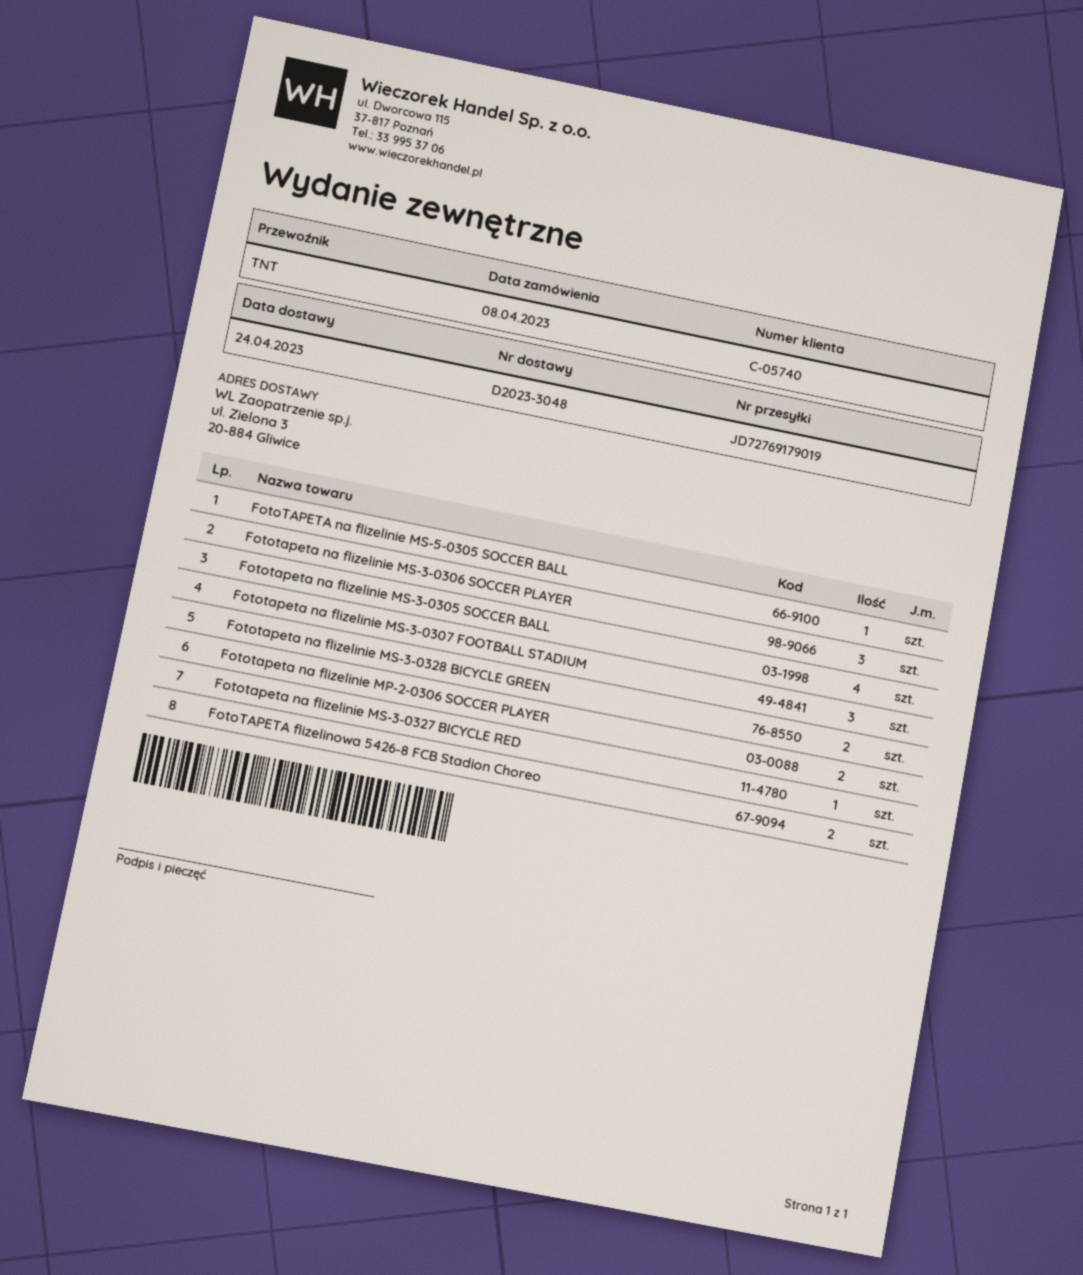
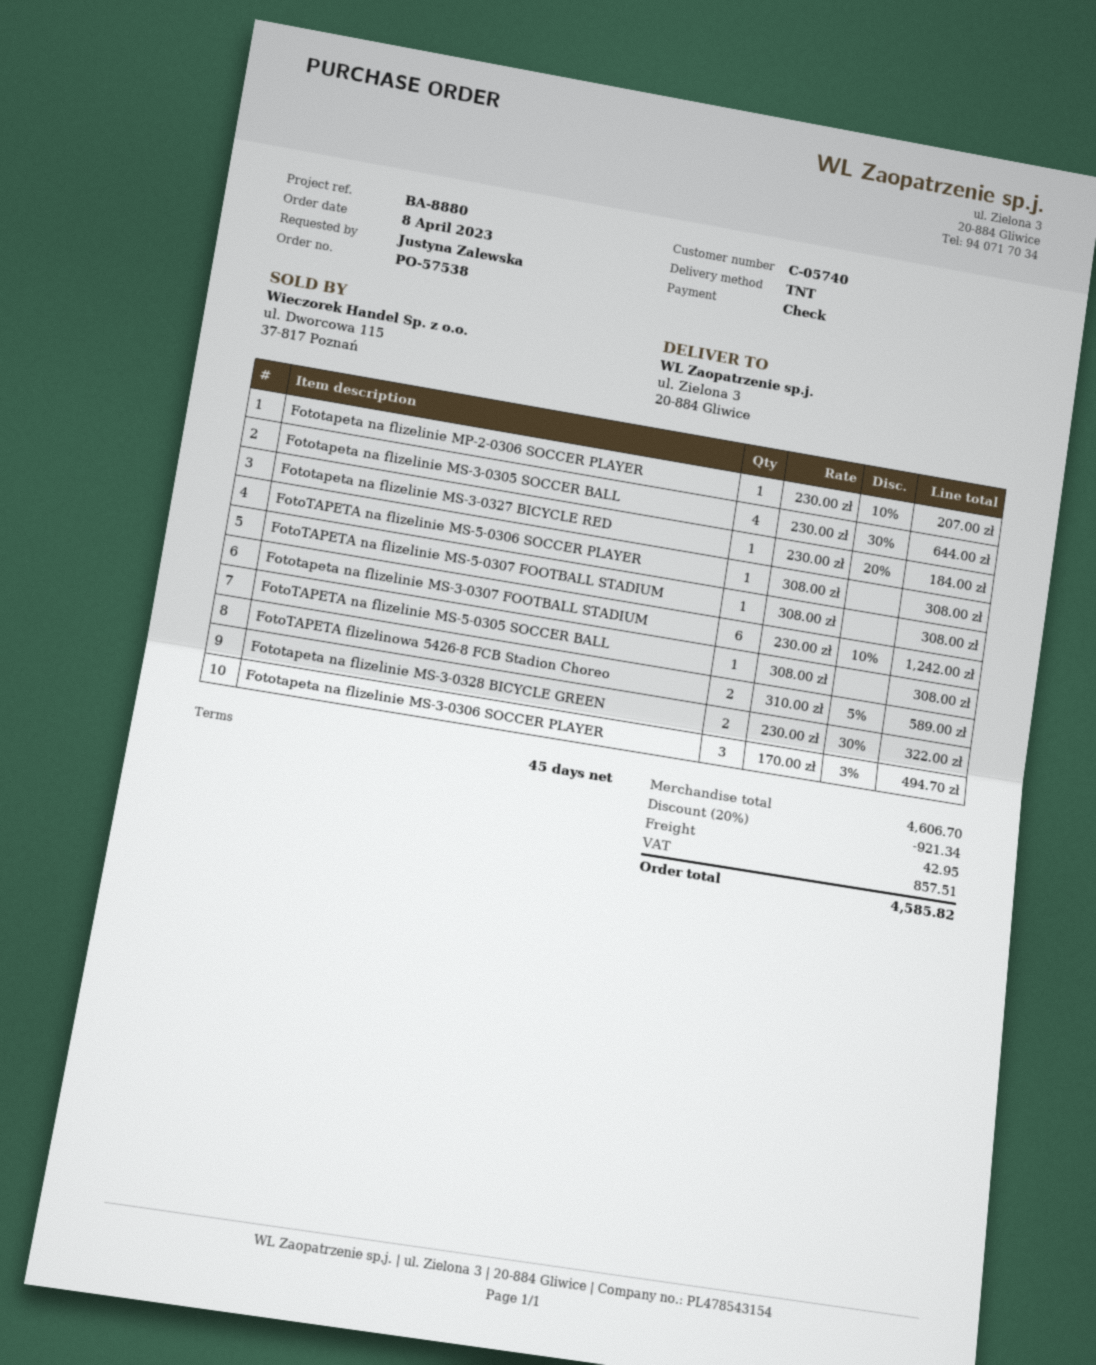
Fototapeta na flizelinie MS-3-0307 FOOTBALL STADIUM: 3 -> 6
Fototapeta na flizelinie MP-2-0306 SOCCER PLAYER: 2 -> 1
FotoTAPETA na flizelinie MS-5-0306 SOCCER PLAYER: none -> 1
FotoTAPETA na flizelinie MS-5-0307 FOOTBALL STADIUM: none -> 1

